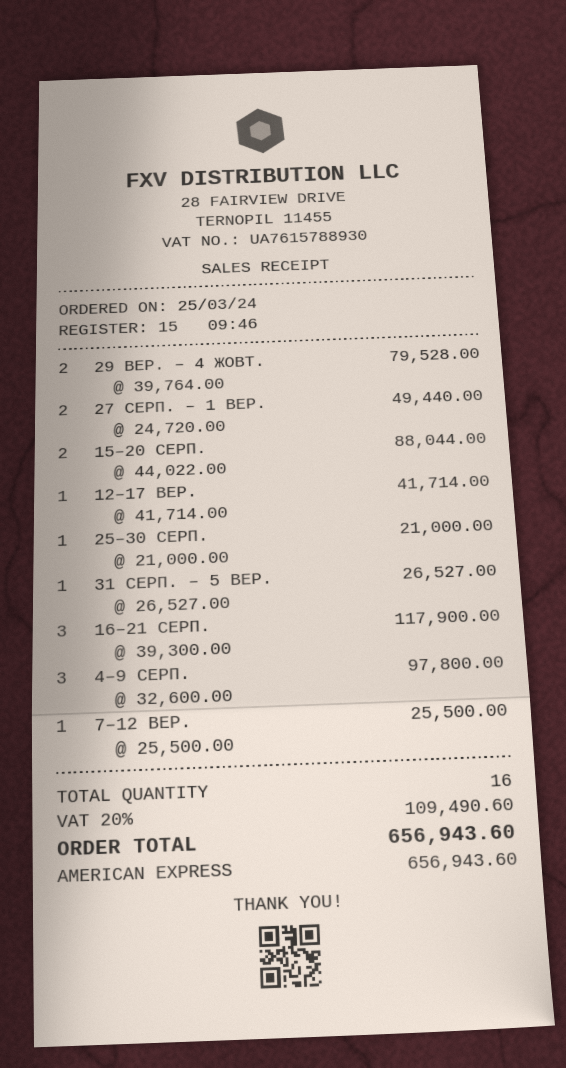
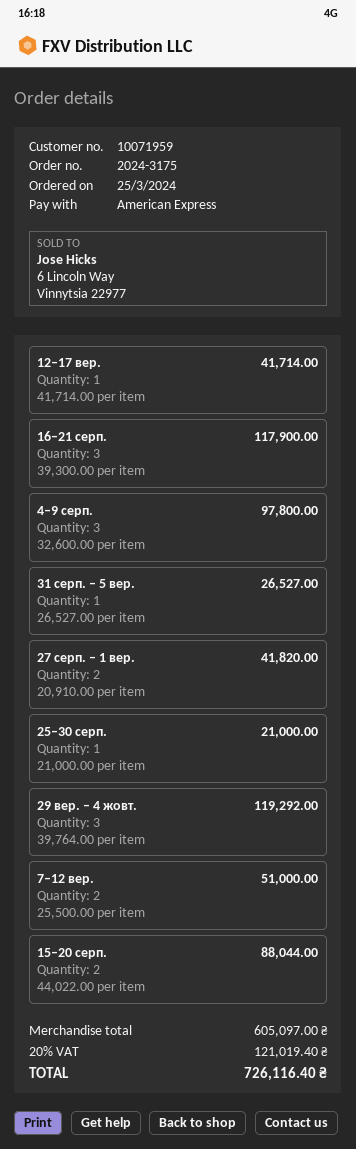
29 ВЕР. – 4 ЖОВТ.: 2 x 39764.00 = 79528.00 -> 3 x 39764.00 = 119292.00
27 СЕРП. – 1 ВЕР.: 2 x 24720.00 = 49440.00 -> 2 x 20910.00 = 41820.00
7–12 ВЕР.: 1 x 25500.00 = 25500.00 -> 2 x 25500.00 = 51000.00
tax: 20% = 109490.60 -> 20% = 121019.40
total: 656943.60 -> 726116.40

